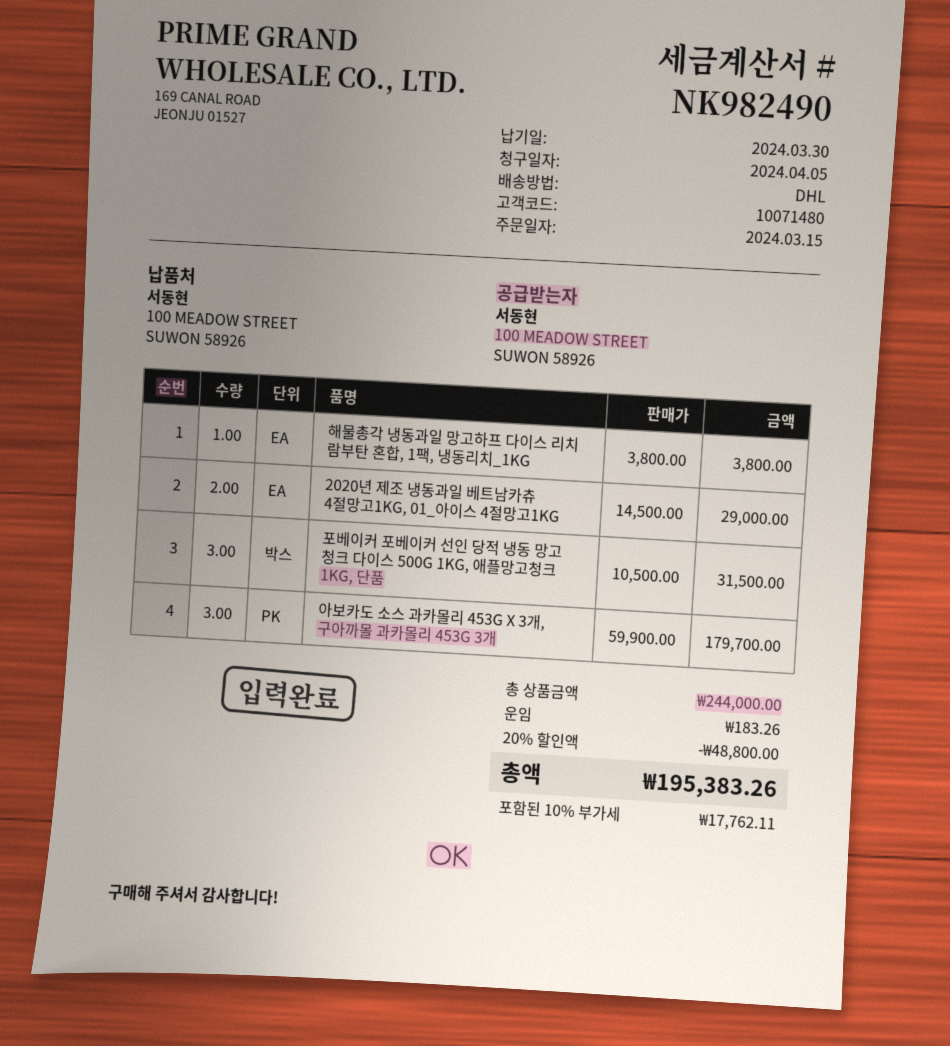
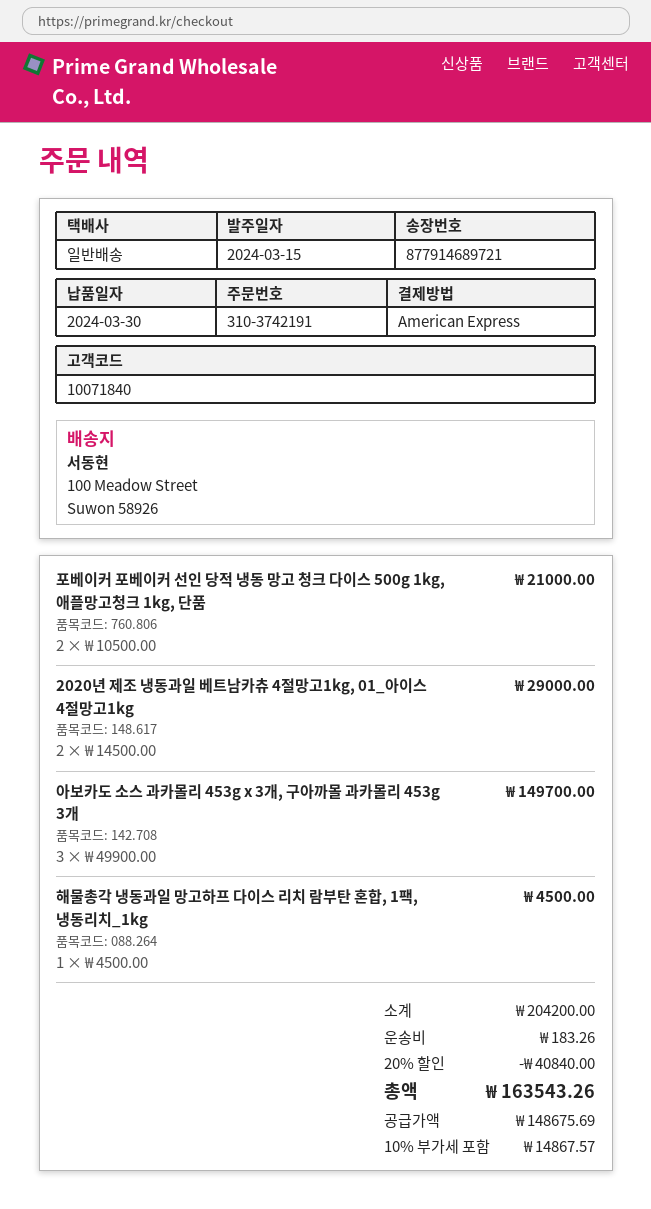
customer number: 10071480 -> 10071840
shipping method: DHL -> standard
해물총각 냉동과일 망고하프 다이스 리치 람부탄 혼합, 1팩, 냉동리치_1KG: 1 x 3800.00 = 3800.00 -> 1 x 4500.00 = 4500.00
포베이커 포베이커 선인 당적 냉동 망고 청크 다이스 500G 1KG, 애플망고청크 1KG, 단품: 3 x 10500.00 = 31500.00 -> 2 x 10500.00 = 21000.00
아보카도 소스 과카몰리 453G X 3개, 구아까몰 과카몰리 453G 3개: 3 x 59900.00 = 179700.00 -> 3 x 49900.00 = 149700.00
subtotal: 244000.00 -> 204200.00
discount: 20% = 48800.00 -> 20% = 40840.00
tax: 10% = 17762.11 -> 10% = 14867.57
total: 195383.26 -> 163543.26

